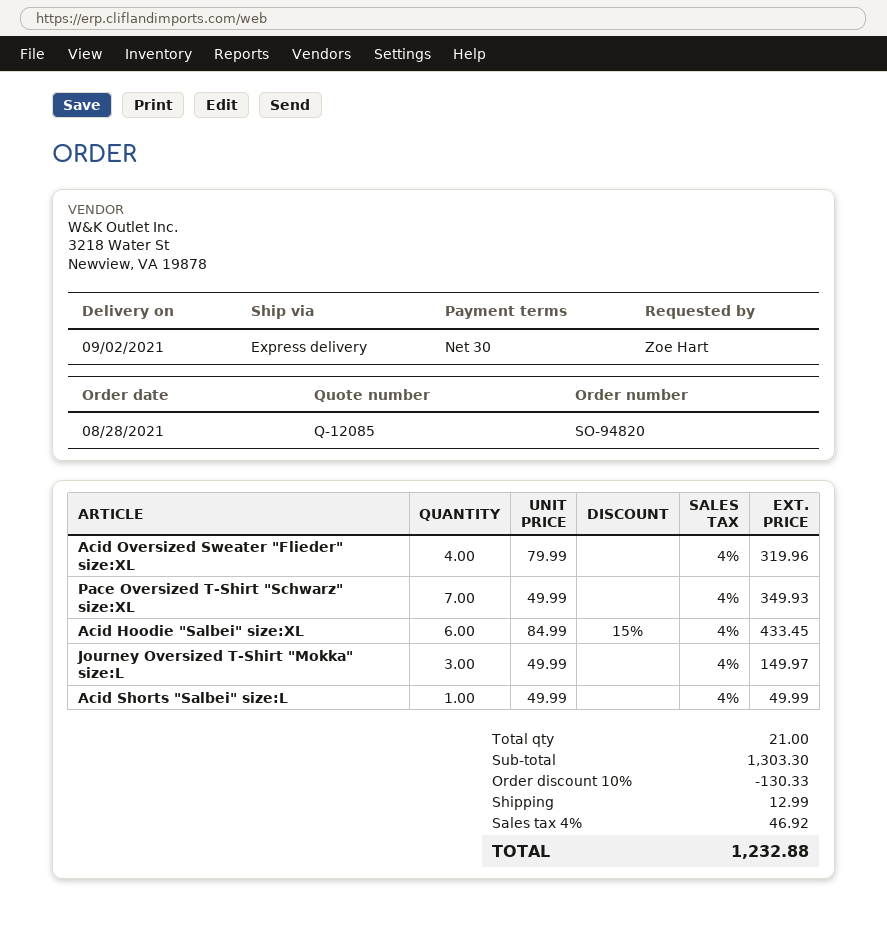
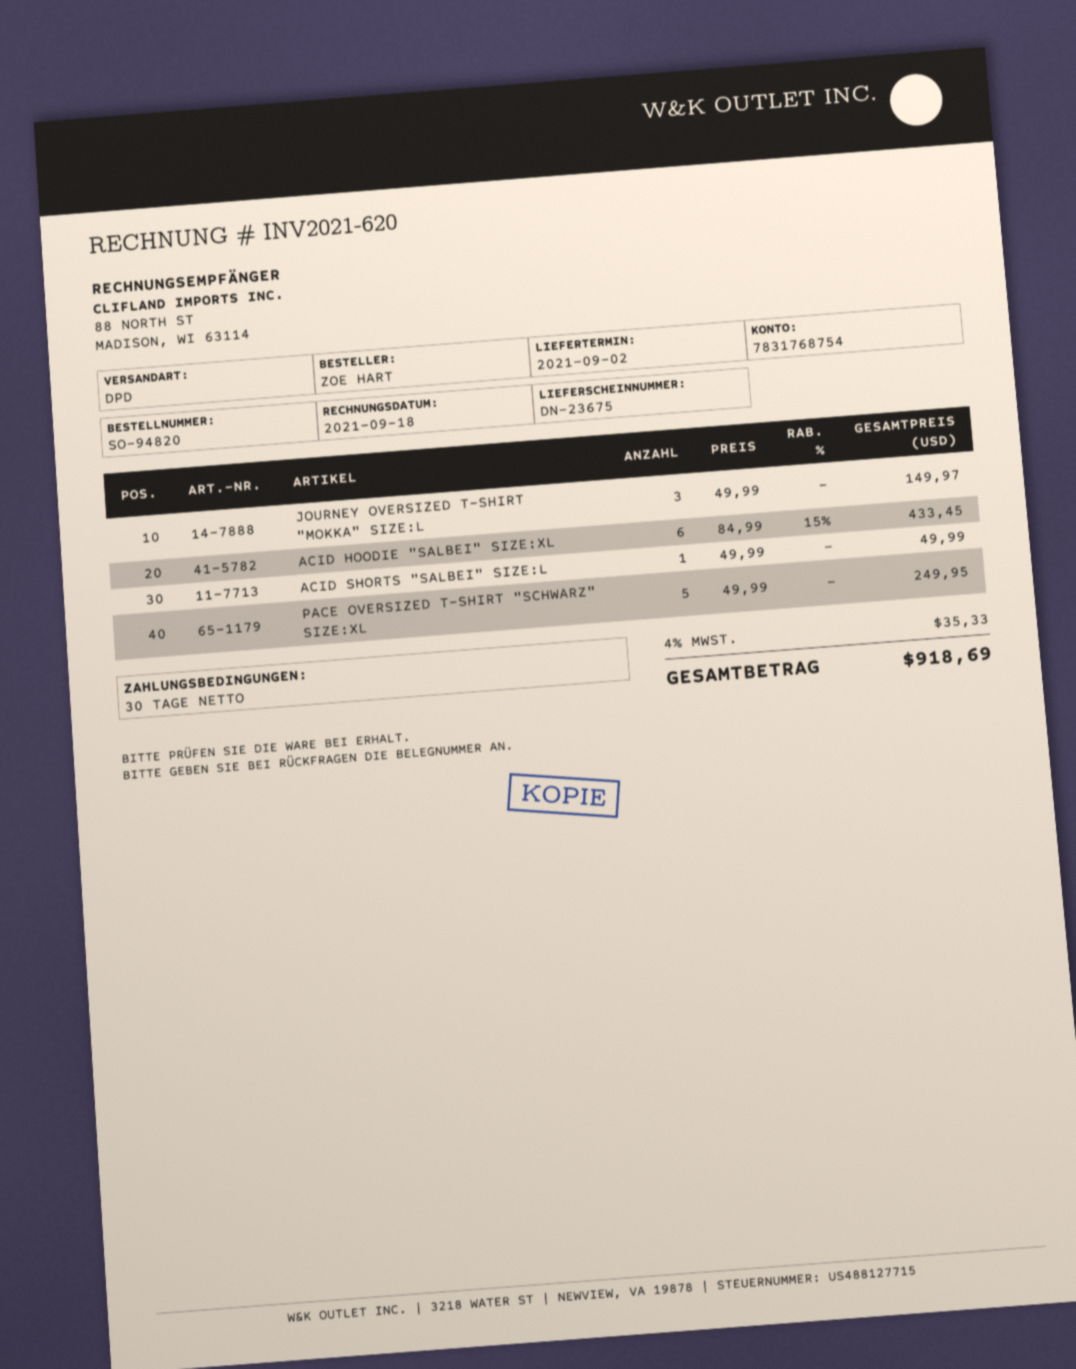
shipping method: express -> DPD
Acid Oversized Sweater "Flieder" size:XL: 4 x 79.99 = 319.96 -> none
Pace Oversized T-Shirt "Schwarz" size:XL: 7 x 49.99 = 349.93 -> 5 x 49.99 = 249.95
discount: 10% = 130.33 -> none
shipping: 12.99 -> none
tax: 4% = 46.92 -> 4% = 35.33
total: 1232.88 -> 918.69

